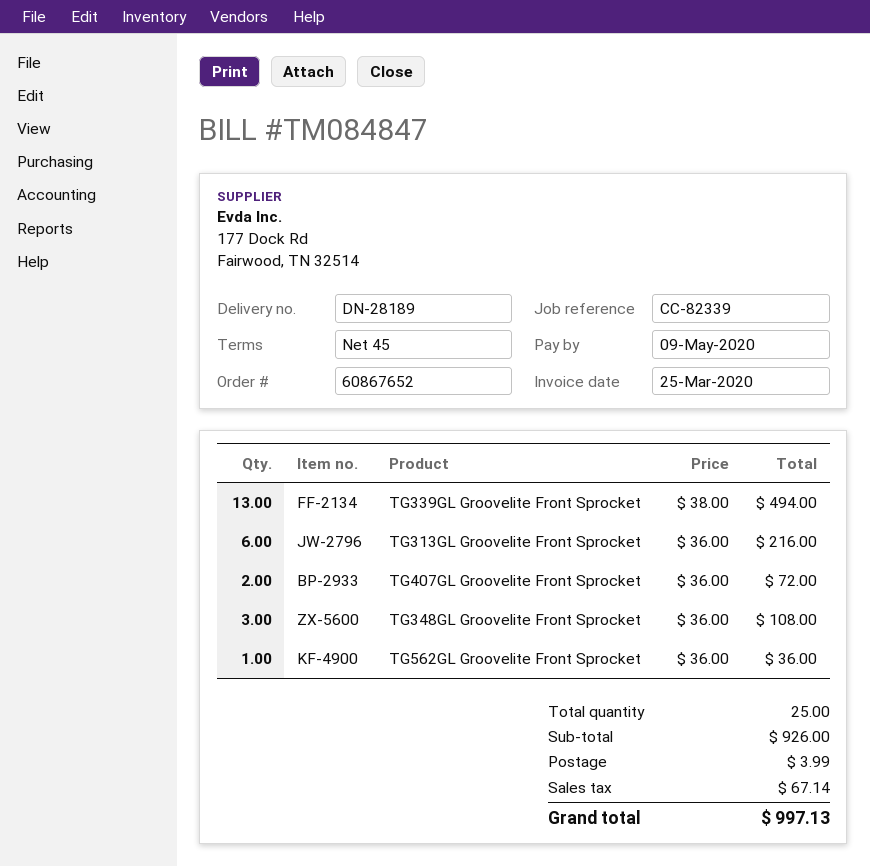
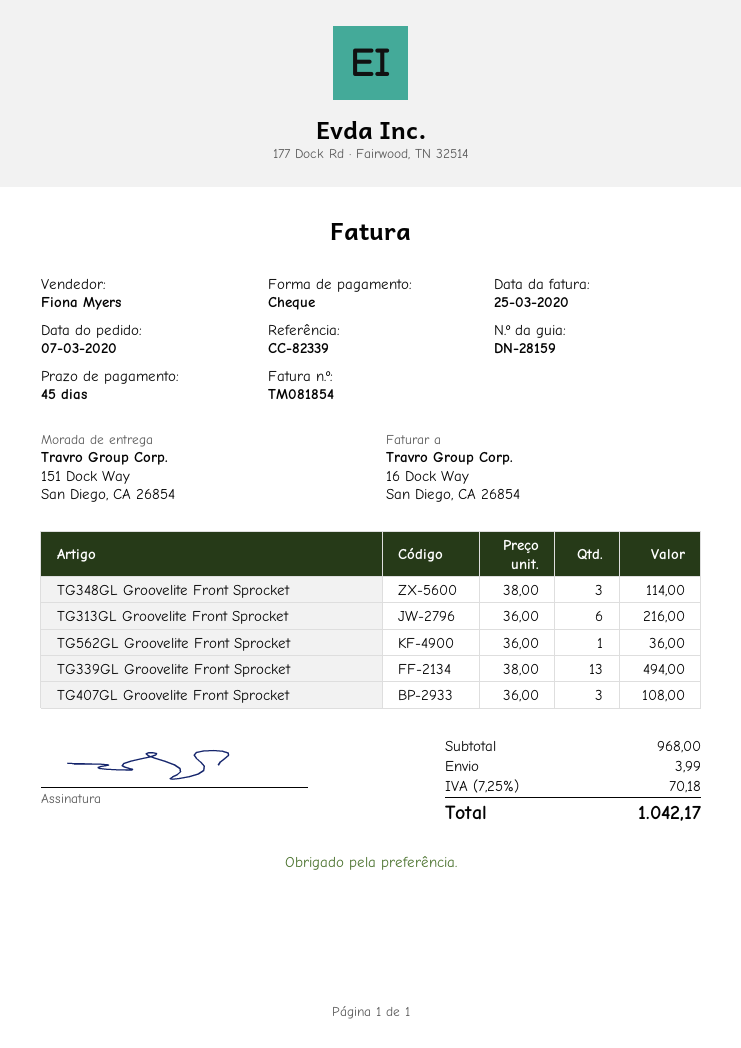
delivery note number: DN-28189 -> DN-28159
invoice number: TM084847 -> TM081854
TG407GL Groovelite Front Sprocket: 2 x 36.00 = 72.00 -> 3 x 36.00 = 108.00
TG348GL Groovelite Front Sprocket: 3 x 36.00 = 108.00 -> 3 x 38.00 = 114.00
subtotal: 926.00 -> 968.00
tax: 67.14 -> 70.18
total: 997.13 -> 1042.17

